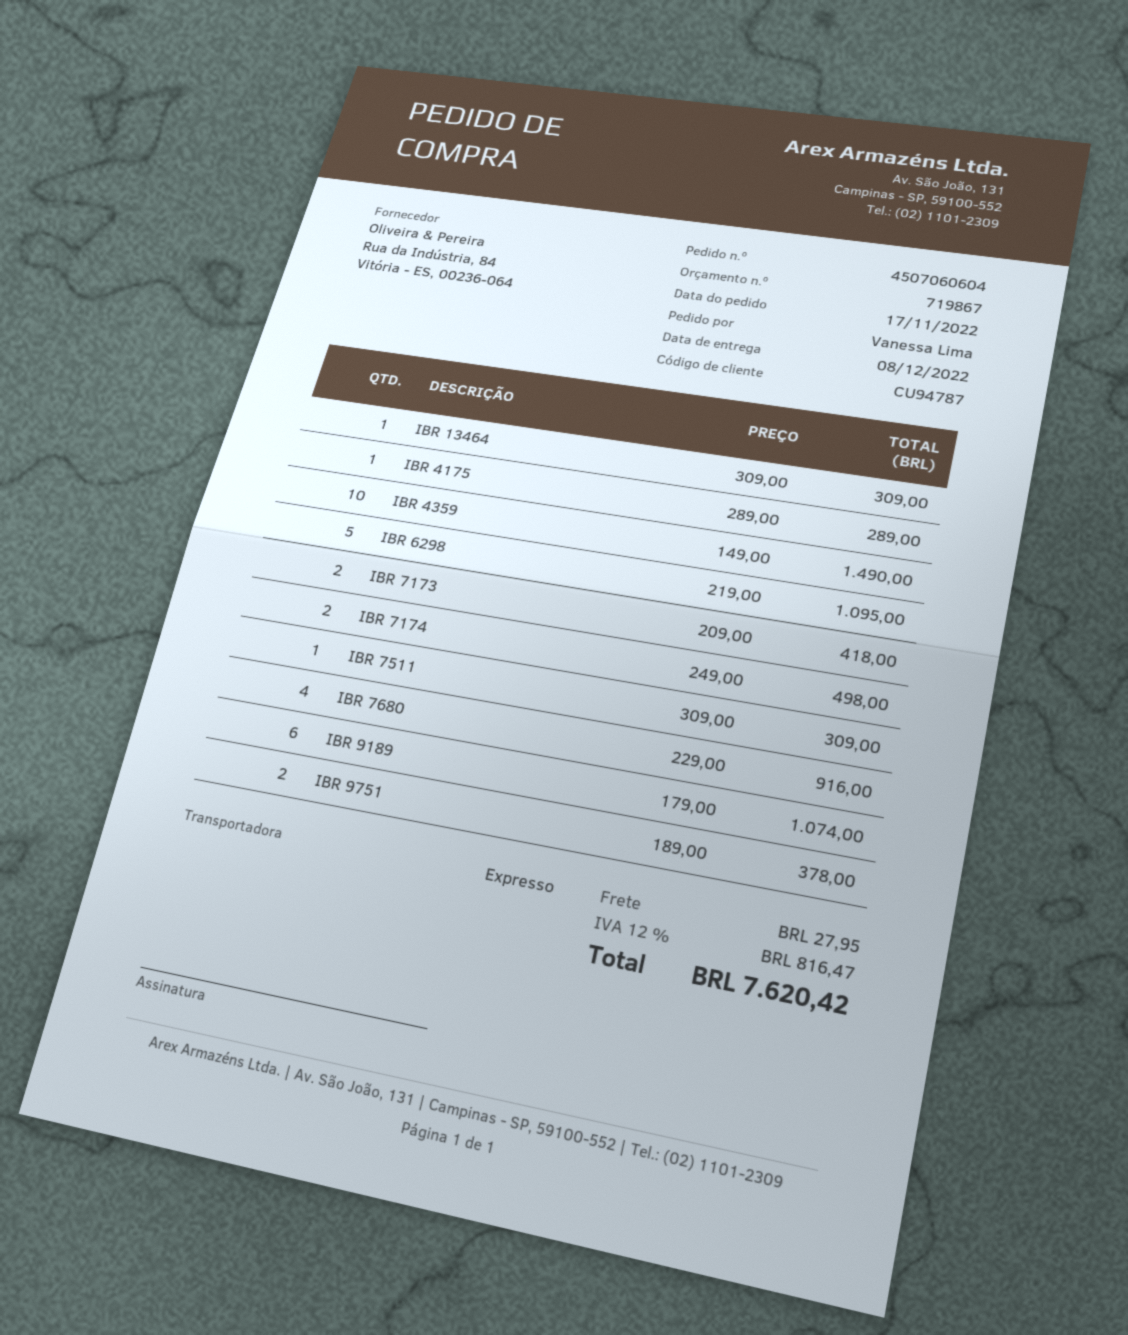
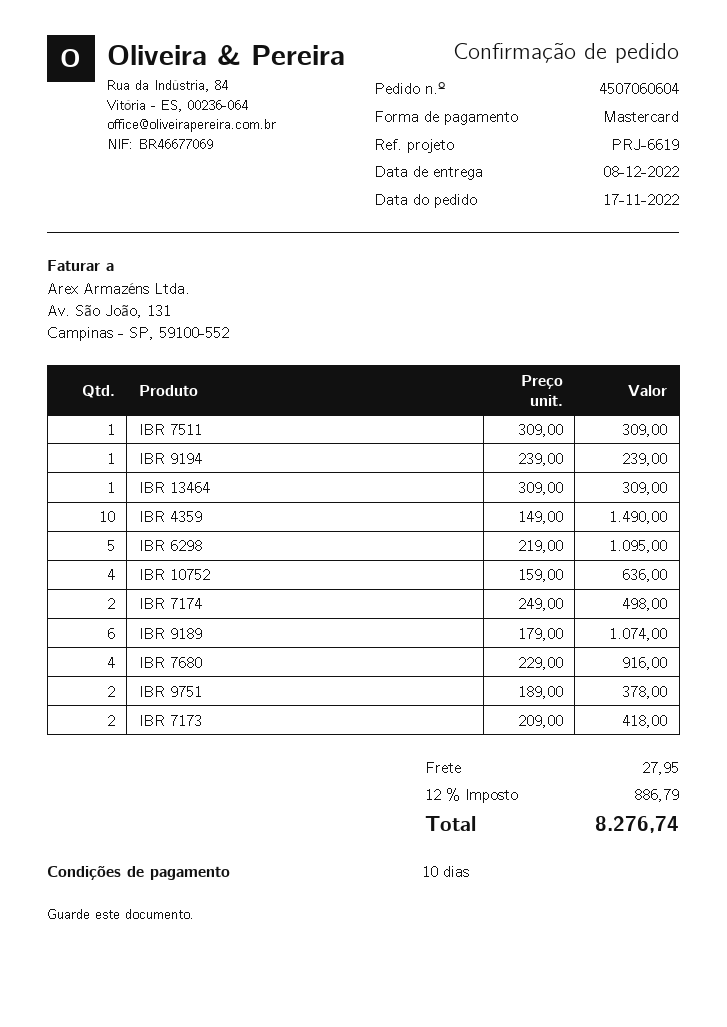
IBR 4175: 1 x 289.00 = 289.00 -> none
IBR 9194: none -> 1 x 239.00 = 239.00
IBR 10752: none -> 4 x 159.00 = 636.00
tax: 12% = 816.47 -> 12% = 886.79
total: 7620.42 -> 8276.74

